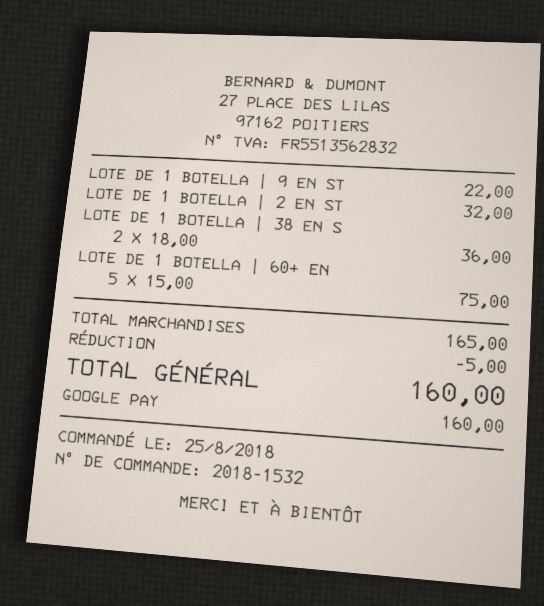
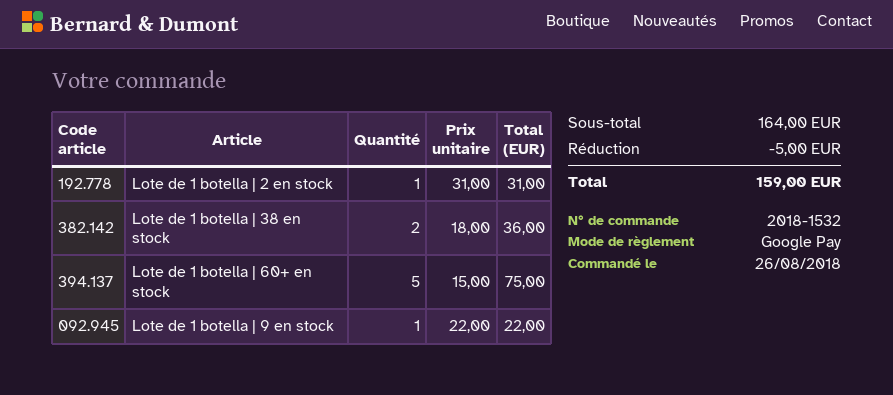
order date: 2018-08-25 -> 2018-08-26
LOTE DE 1 BOTELLA | 2 EN ST: 1 x 32.00 = 32.00 -> 1 x 31.00 = 31.00
subtotal: 165.00 -> 164.00
total: 160.00 -> 159.00

